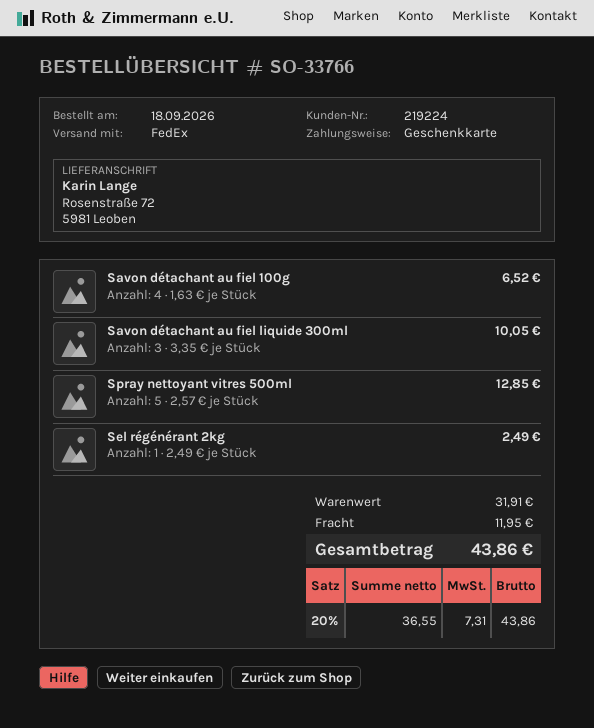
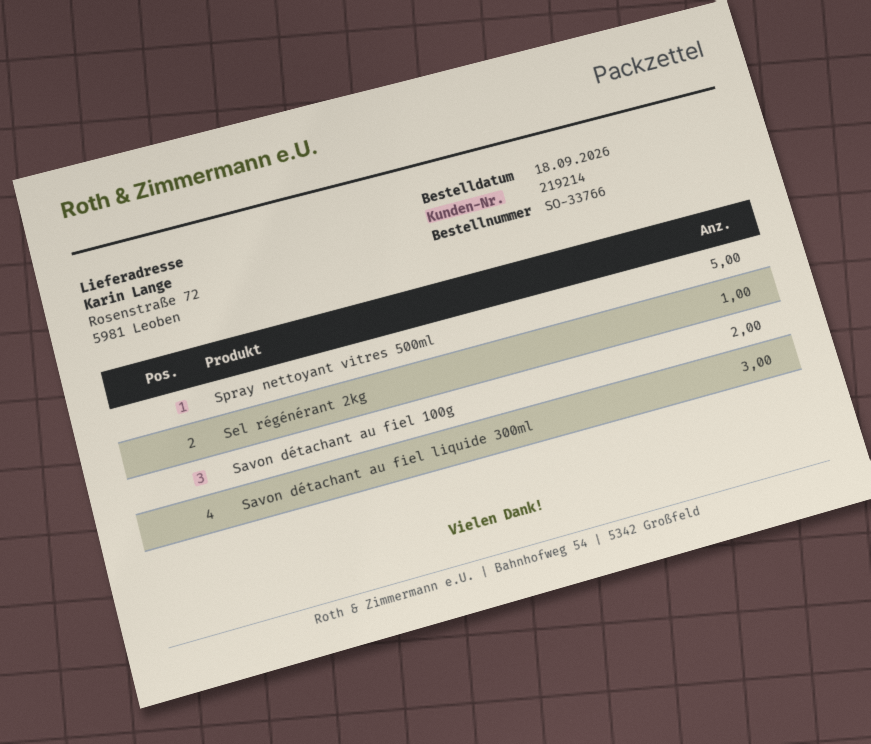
customer number: 219224 -> 219214
Savon détachant au fiel 100g: 4 -> 2

